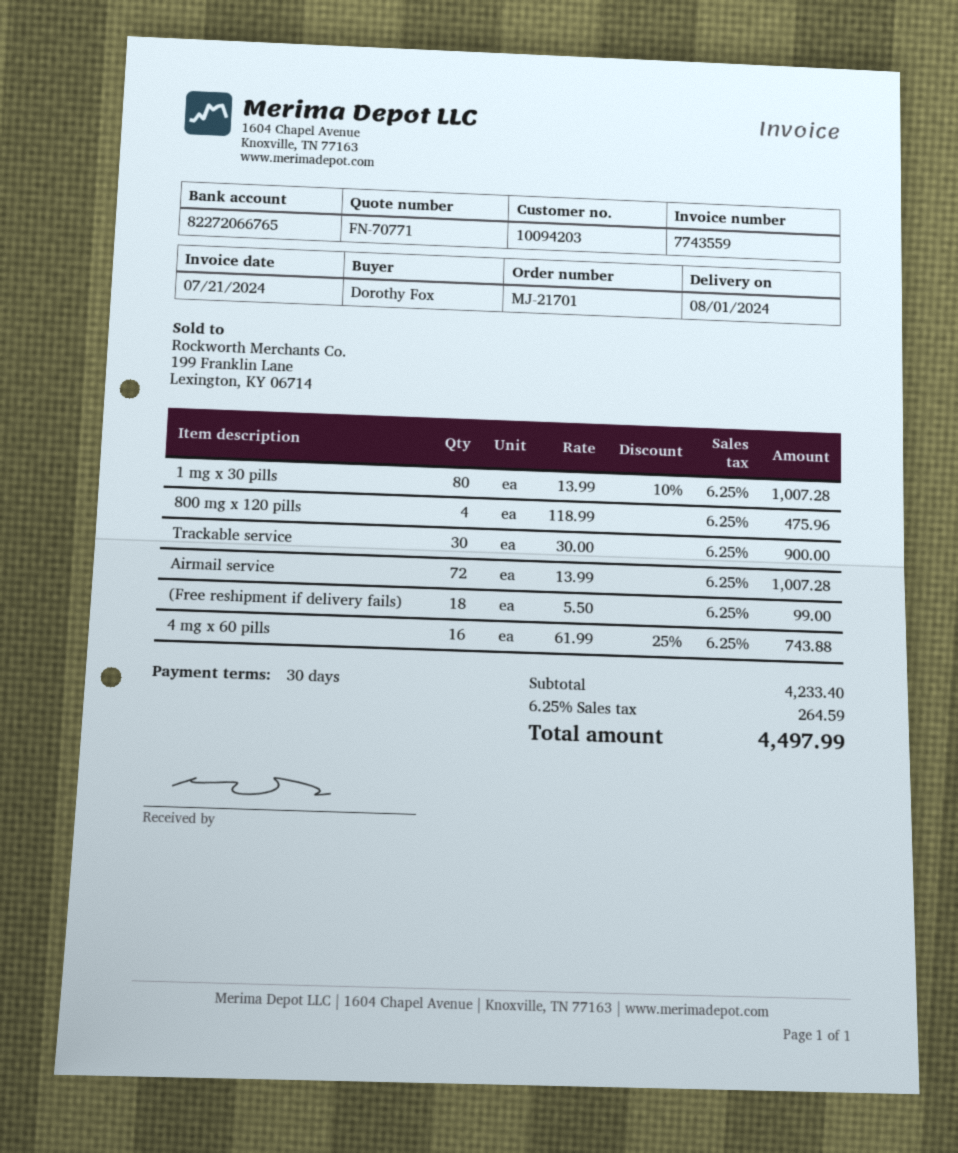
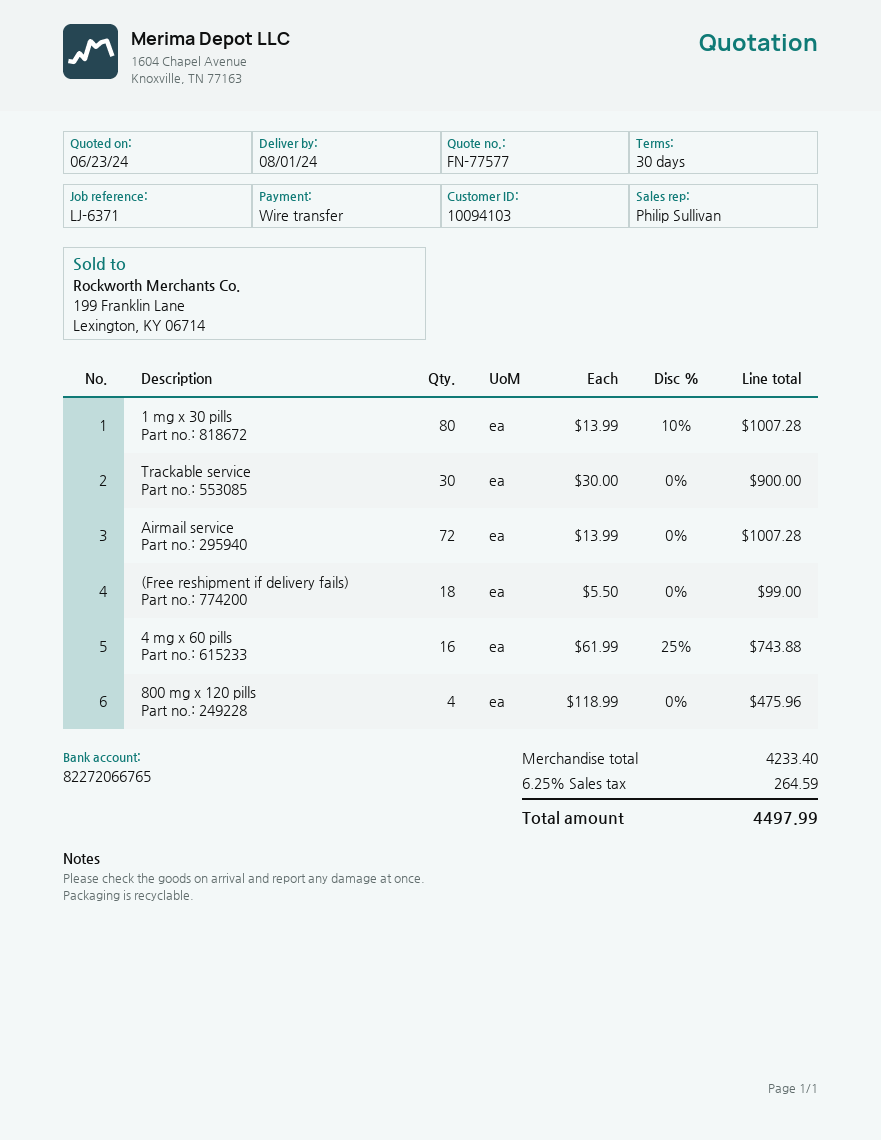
quote number: FN-70771 -> FN-77577
customer number: 10094203 -> 10094103

